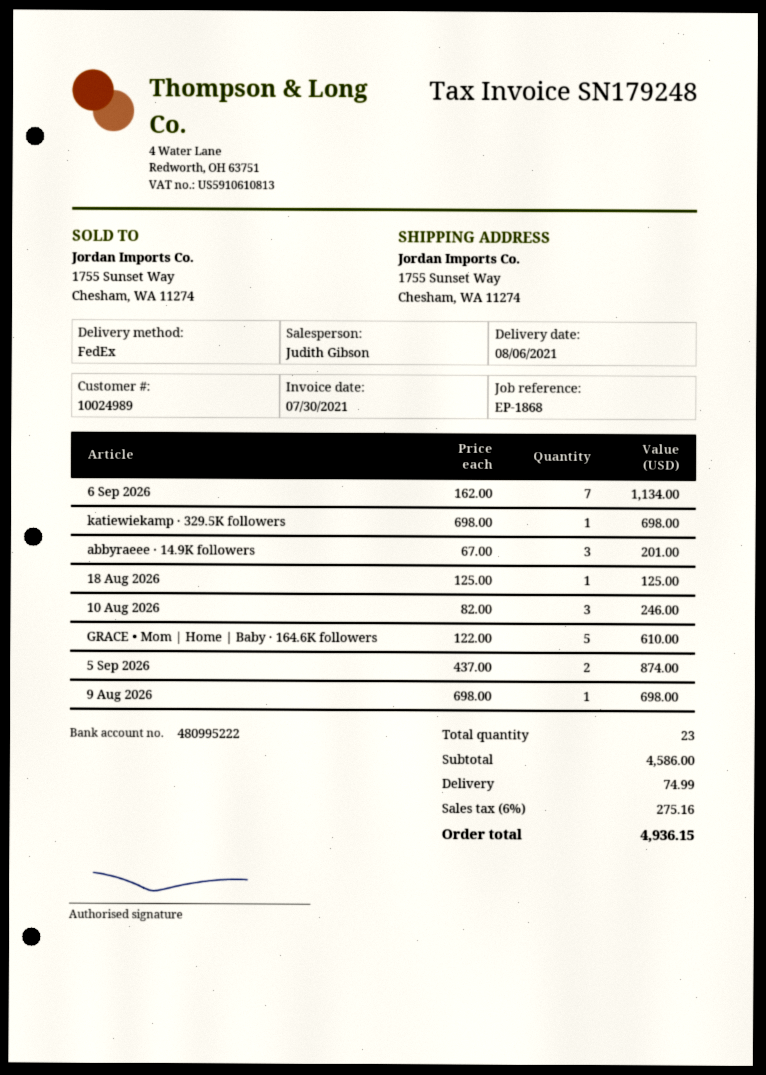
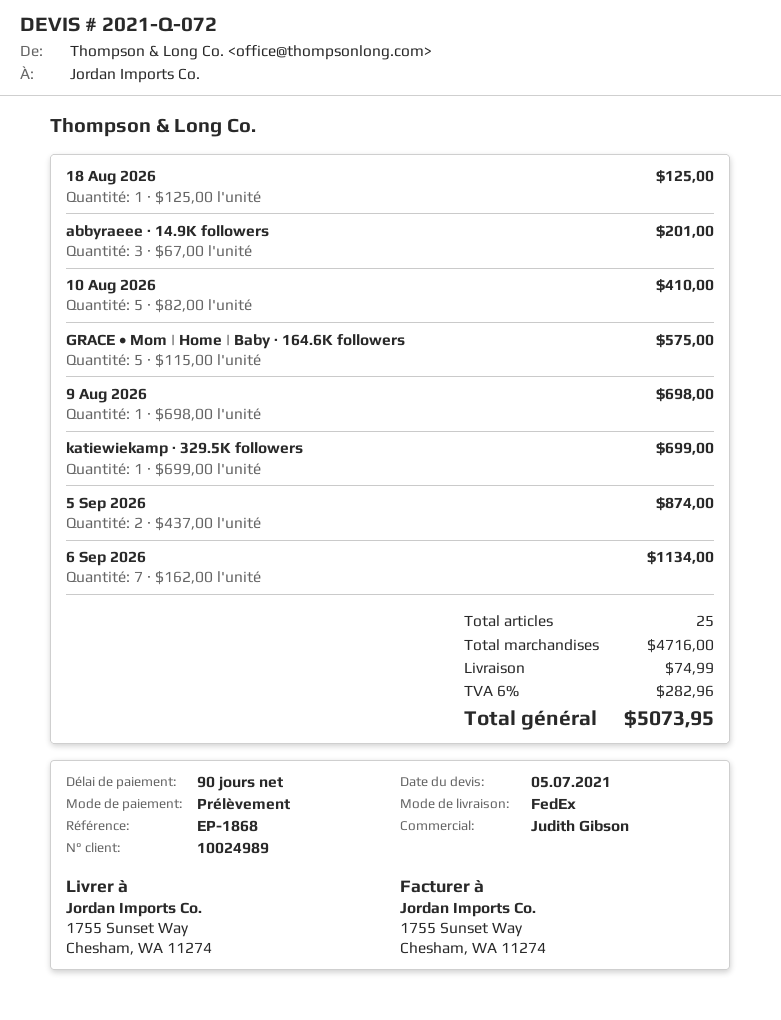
katiewiekamp · 329.5K followers: 1 x 698.00 = 698.00 -> 1 x 699.00 = 699.00
10 Aug 2026: 3 x 82.00 = 246.00 -> 5 x 82.00 = 410.00
GRACE • Mom | Home | Baby · 164.6K followers: 5 x 122.00 = 610.00 -> 5 x 115.00 = 575.00
total quantity: 23 -> 25
subtotal: 4586.00 -> 4716.00
tax: 6% = 275.16 -> 6% = 282.96
total: 4936.15 -> 5073.95

